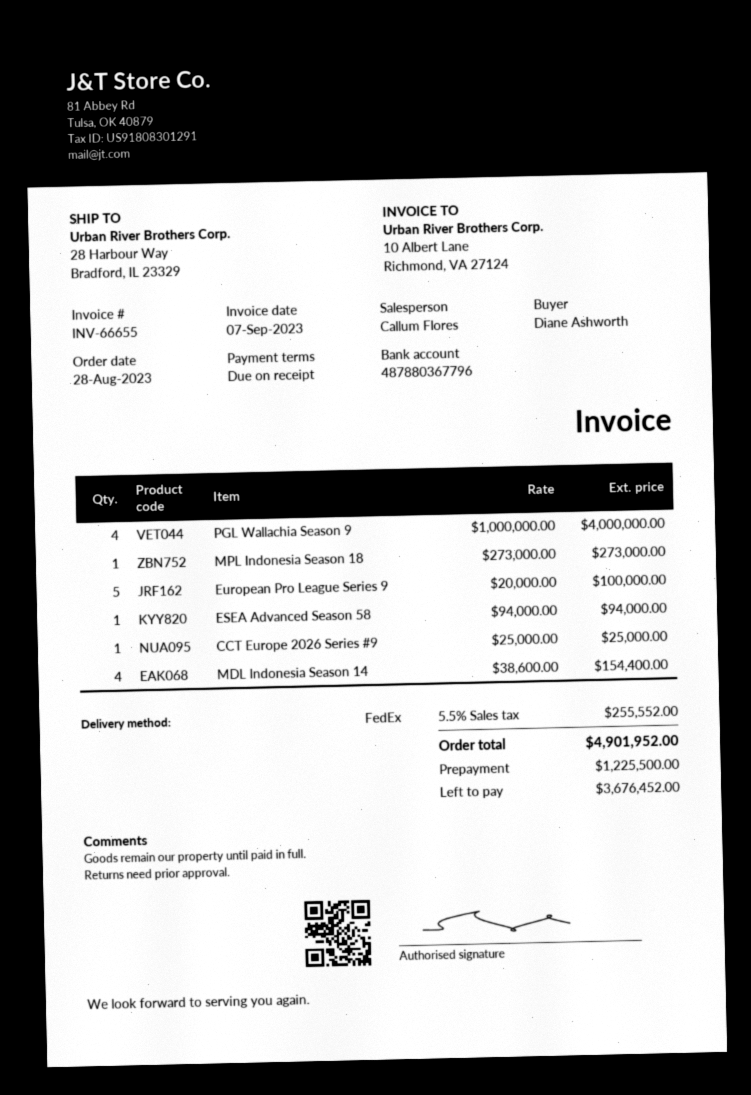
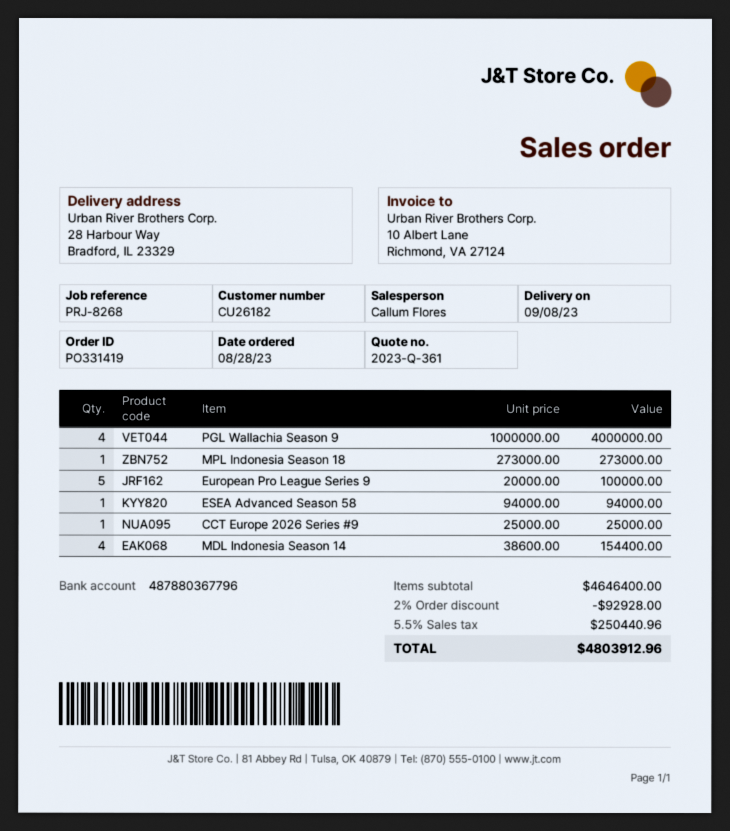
discount: none -> 2% = 92928.00
tax: 5.5% = 255552.00 -> 5.5% = 250440.96
total: 4901952.00 -> 4803912.96

